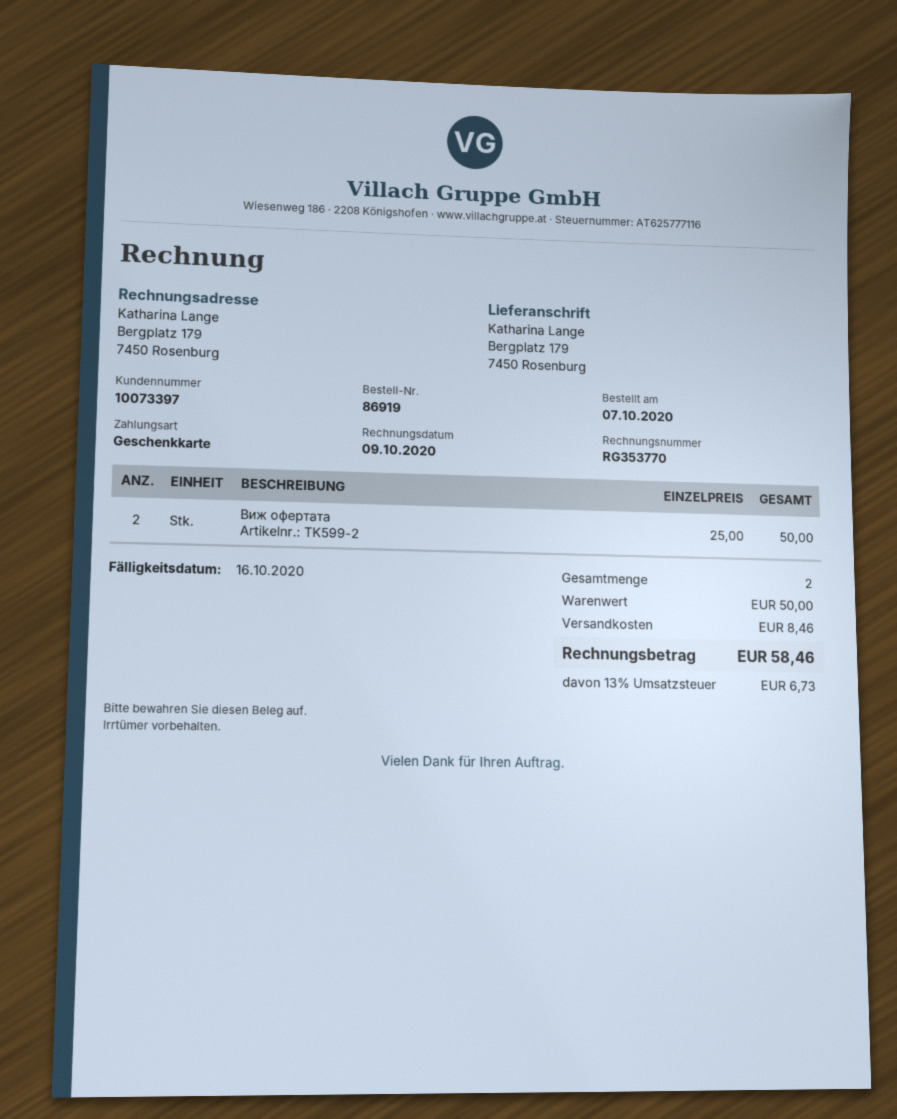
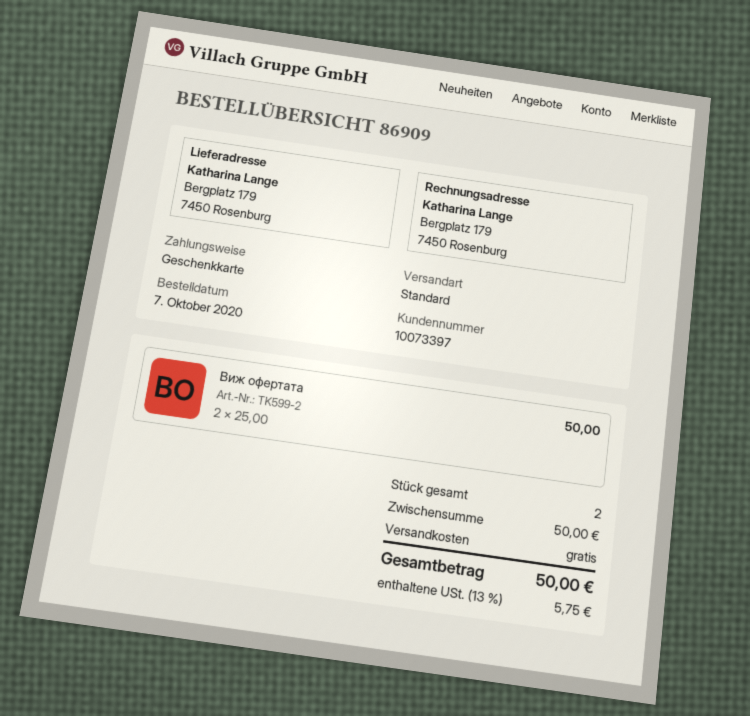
order number: 86919 -> 86909
shipping: 8.46 -> 0.00
tax: 13% = 6.73 -> 13% = 5.75
total: 58.46 -> 50.00

